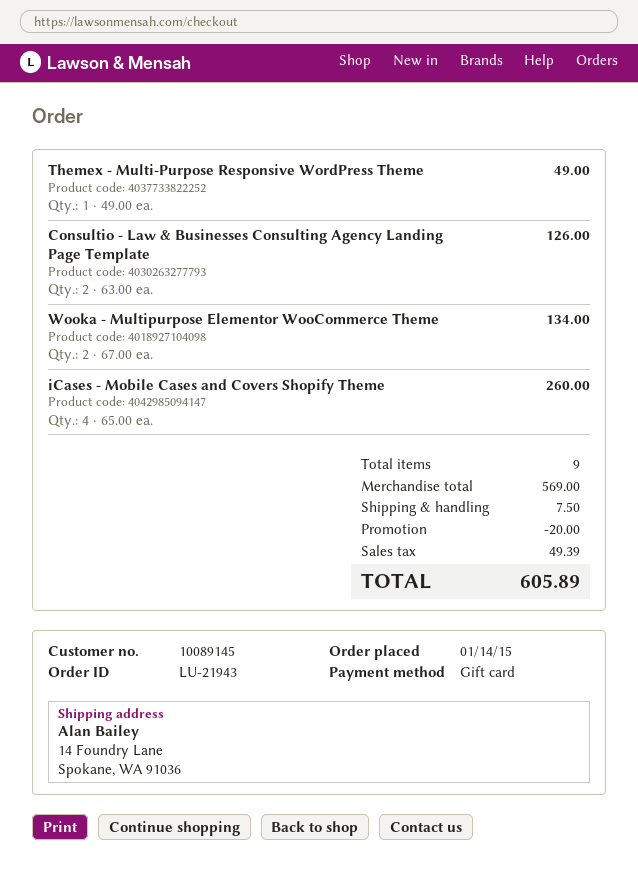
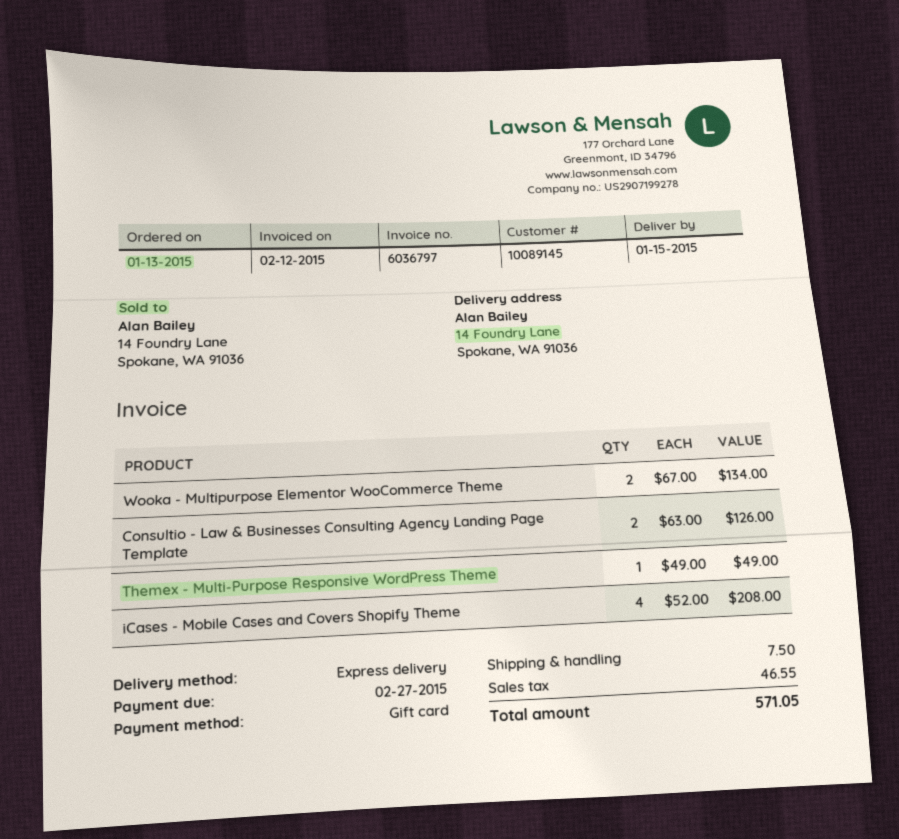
order date: 2015-01-14 -> 2015-01-13
iCases - Mobile Cases and Covers Shopify Theme: 4 x 65.00 = 260.00 -> 4 x 52.00 = 208.00
discount: 20.00 -> none
tax: 49.39 -> 46.55
total: 605.89 -> 571.05

